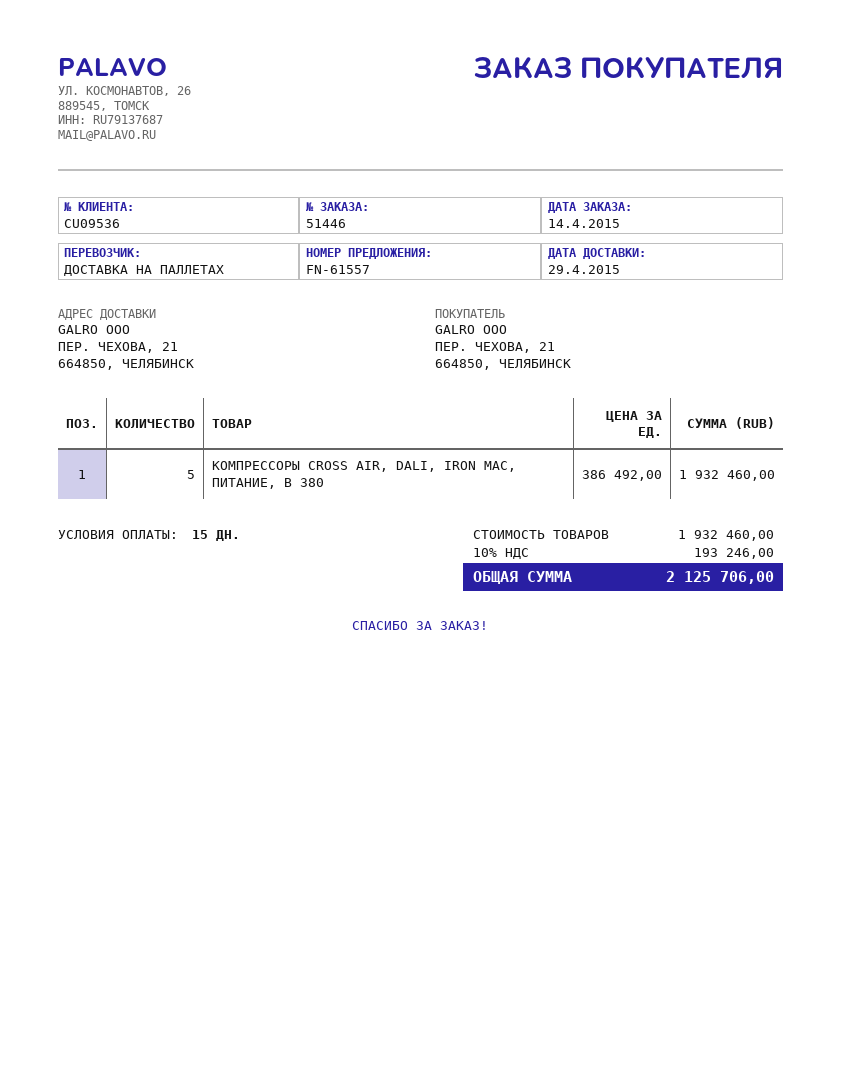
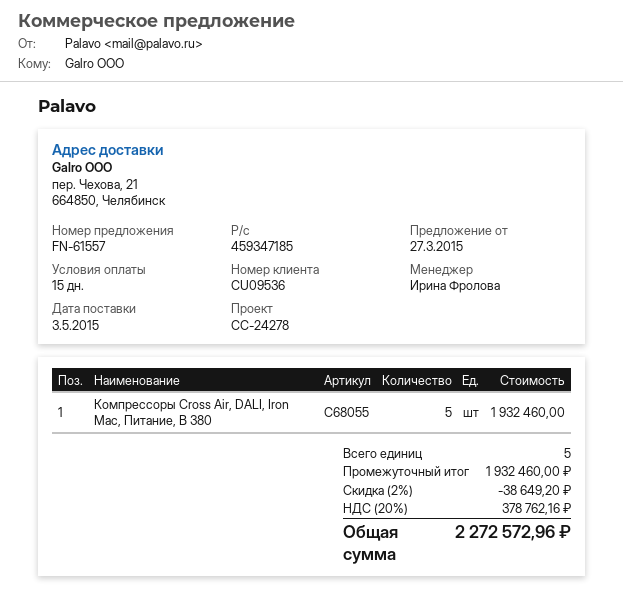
delivery date: 2015-04-29 -> 2015-05-03
discount: none -> 2% = 38649.20
tax: 10% = 193246.00 -> 20% = 378762.16
total: 2125706.00 -> 2272572.96

